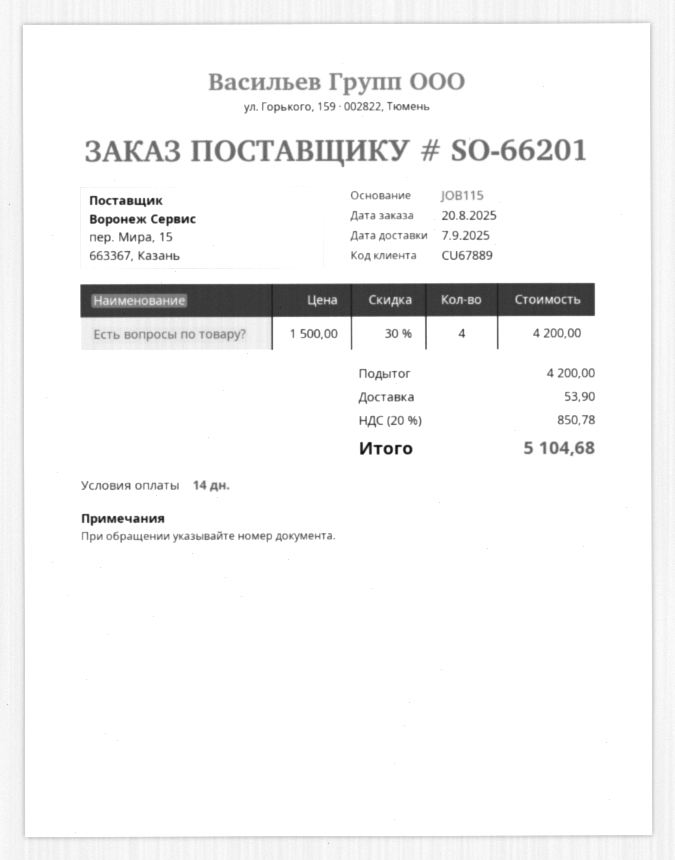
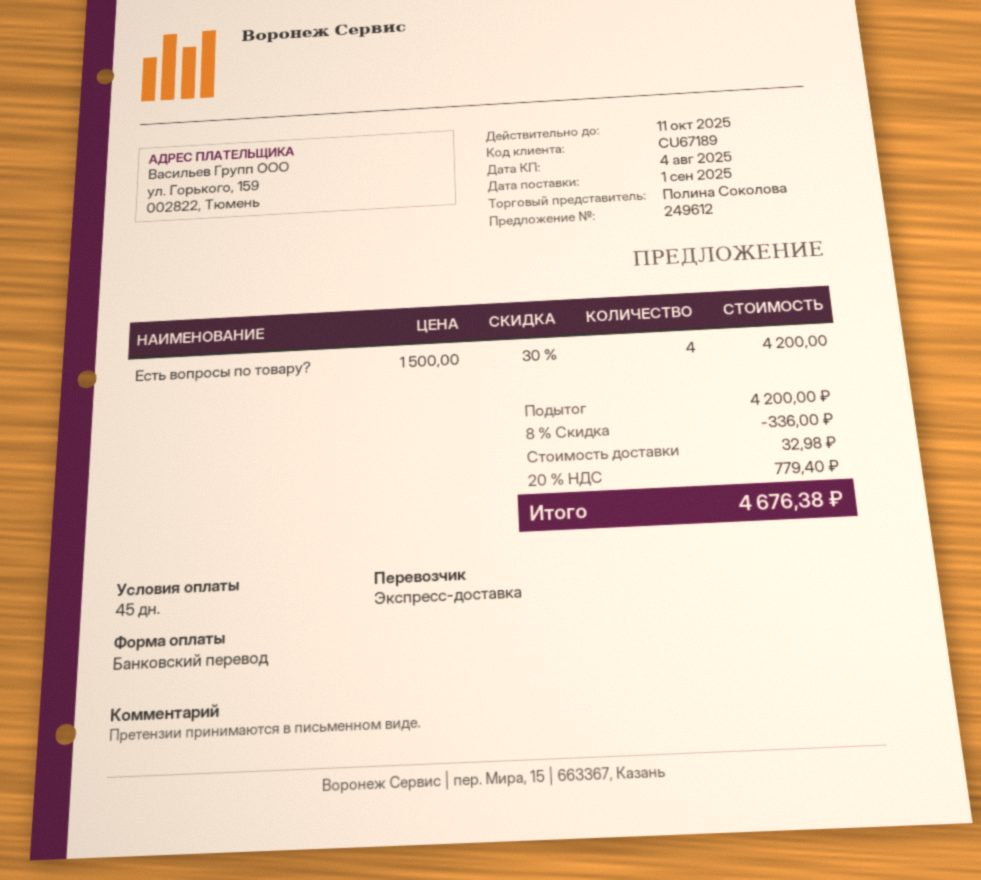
delivery date: 2025-09-07 -> 2025-09-01
payment terms: 14 days -> 45 days
customer number: CU67889 -> CU67189
discount: none -> 8% = 336.00
shipping: 53.90 -> 32.98
tax: 20% = 850.78 -> 20% = 779.40
total: 5104.68 -> 4676.38

